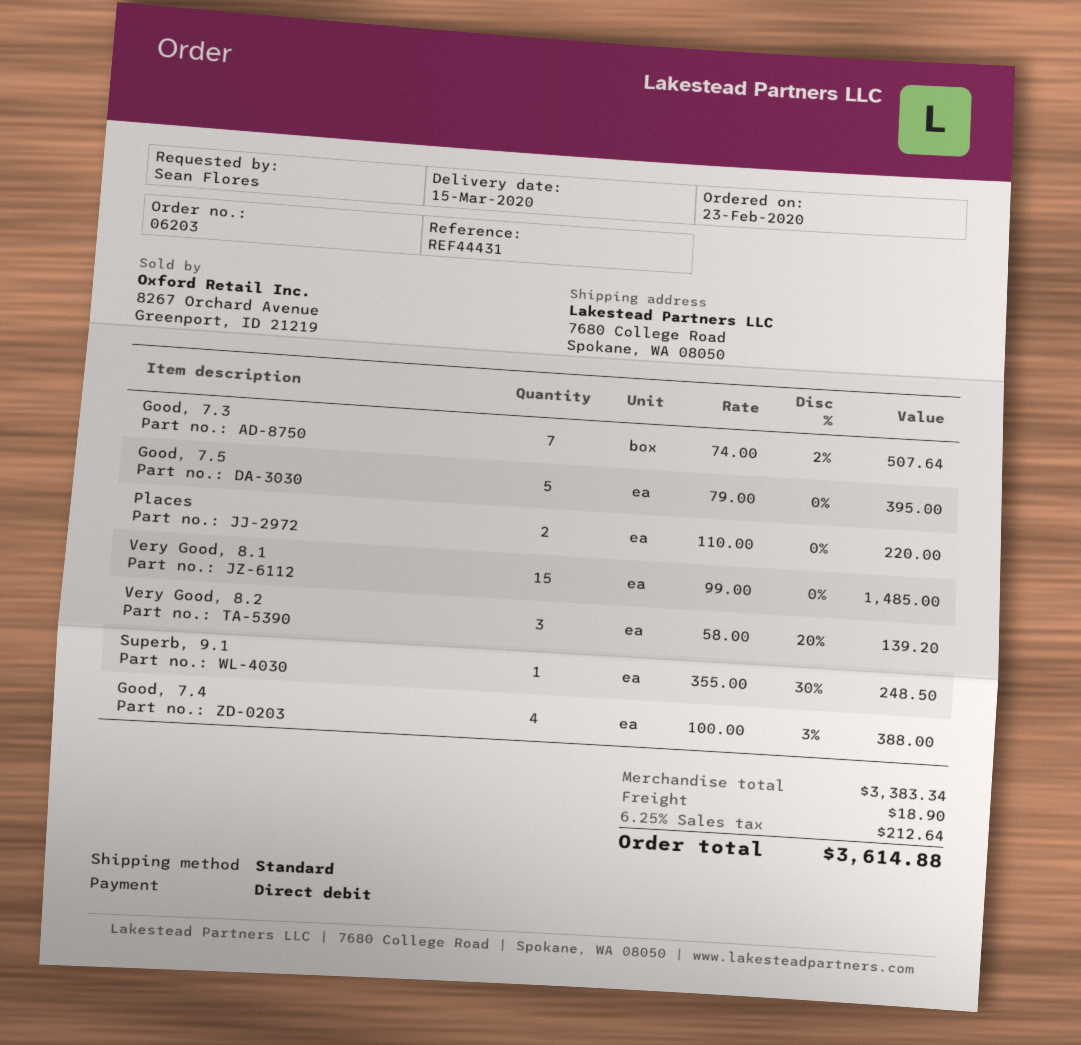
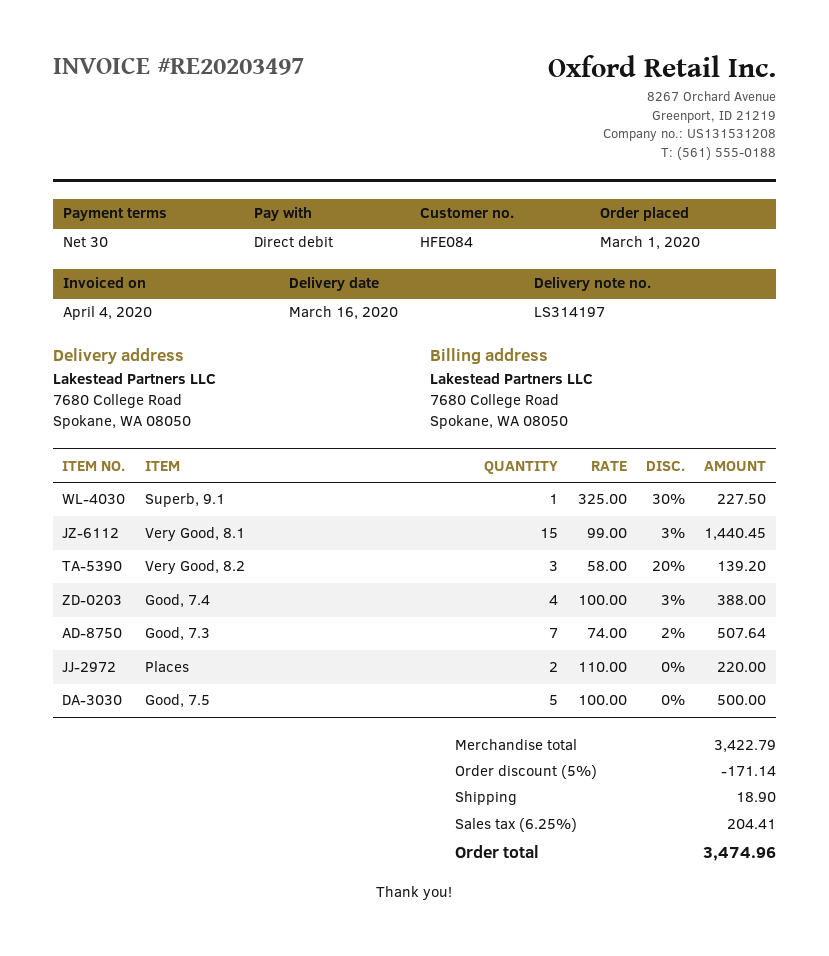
order date: 2020-02-23 -> 2020-03-01
delivery date: 2020-03-15 -> 2020-03-16
Good, 7.5: 5 x 79.00 = 395.00 -> 5 x 100.00 = 500.00
Very Good, 8.1: 15 x 99.00 = 1485.00 -> 15 x 99.00 - 3% = 1440.45
Superb, 9.1: 1 x 355.00 - 30% = 248.50 -> 1 x 325.00 - 30% = 227.50
subtotal: 3383.34 -> 3422.79
discount: none -> 5% = 171.14
tax: 6.25% = 212.64 -> 6.25% = 204.41
total: 3614.88 -> 3474.96

